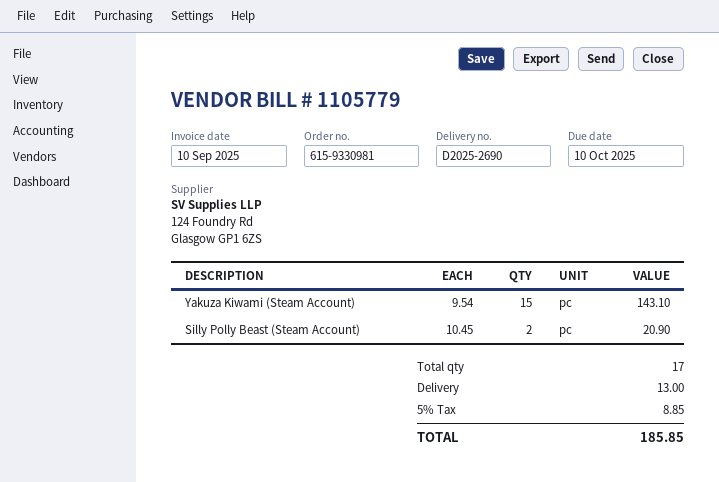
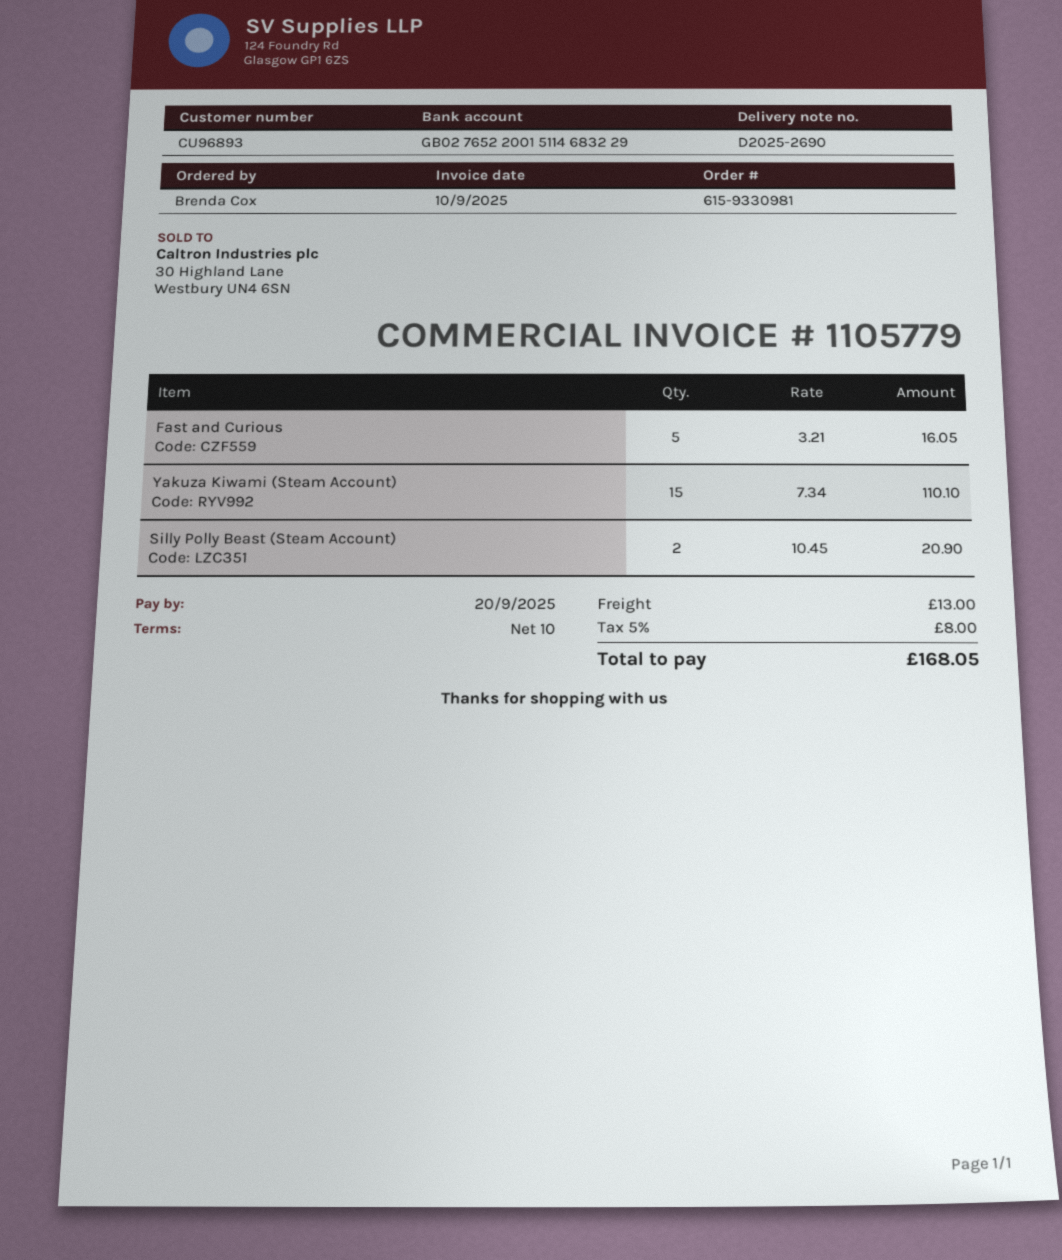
due date: 2025-10-10 -> 2025-09-20
Yakuza Kiwami (Steam Account): 15 x 9.54 = 143.10 -> 15 x 7.34 = 110.10
Fast and Curious: none -> 5 x 3.21 = 16.05
tax: 5% = 8.85 -> 5% = 8.00
total: 185.85 -> 168.05

